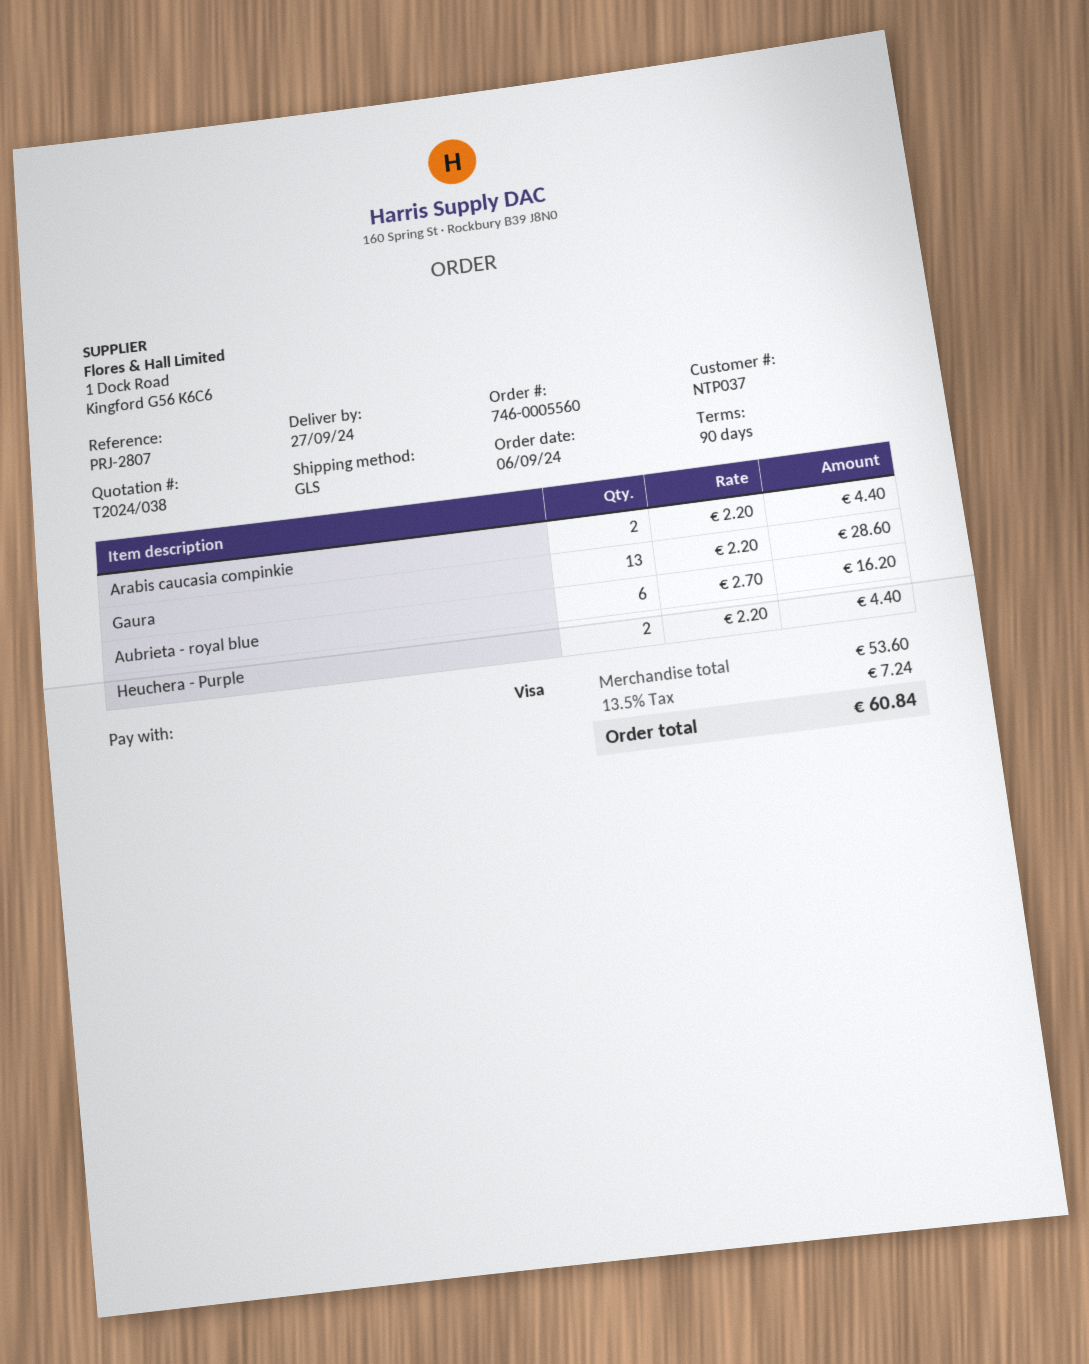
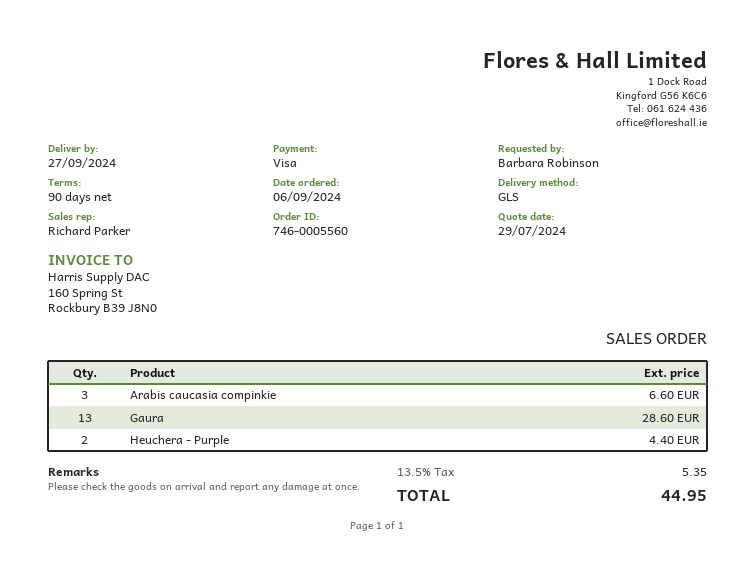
Arabis caucasia compinkie: 2 for 4.40 -> 3 for 6.60
Aubrieta - royal blue: 6 for 16.20 -> none
tax: 13.5% = 7.24 -> 13.5% = 5.35
total: 60.84 -> 44.95

